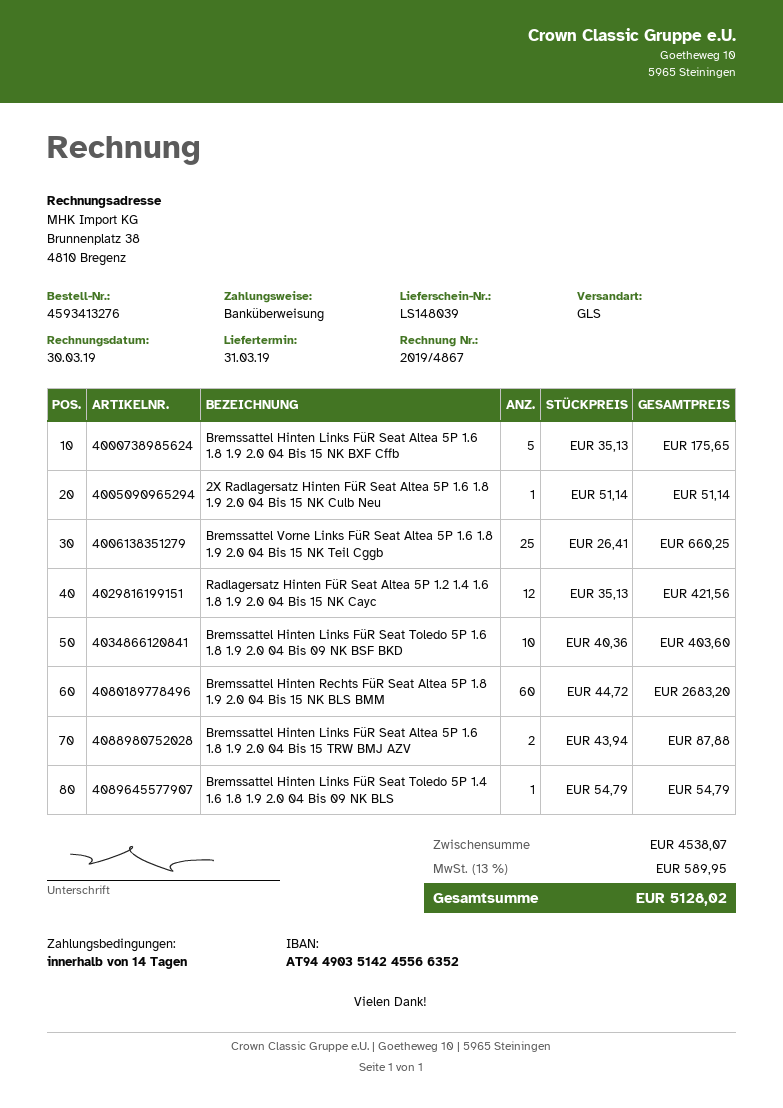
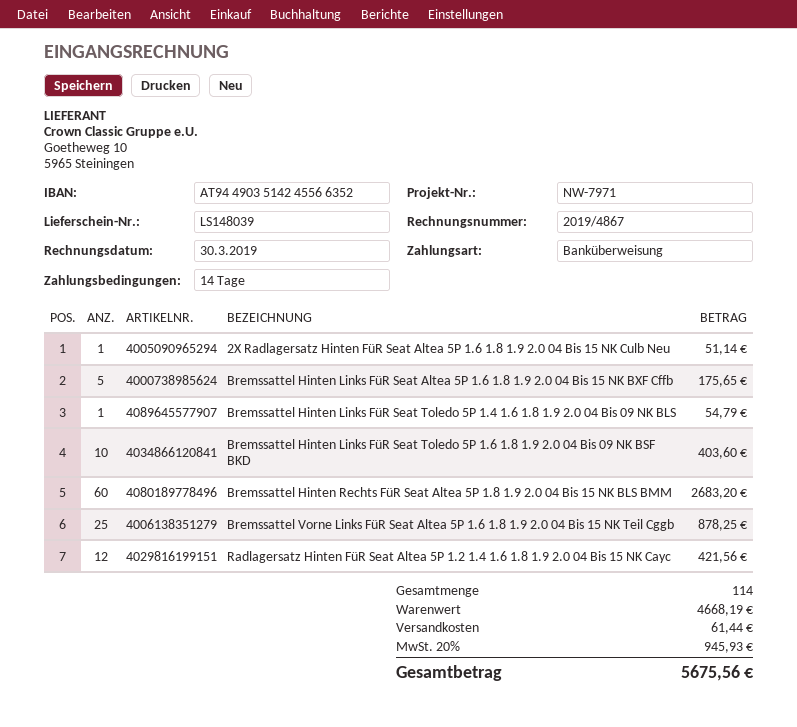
Bremssattel Vorne Links FüR Seat Altea 5P 1.6 1.8 1.9 2.0 04 Bis 15 NK Teil Cggb: 25 for 660.25 -> 25 for 878.25
Bremssattel Hinten Links FüR Seat Altea 5P 1.6 1.8 1.9 2.0 04 Bis 15 TRW BMJ AZV: 2 for 87.88 -> none
subtotal: 4538.07 -> 4668.19
shipping: none -> 61.44
tax: 13% = 589.95 -> 20% = 945.93
total: 5128.02 -> 5675.56

